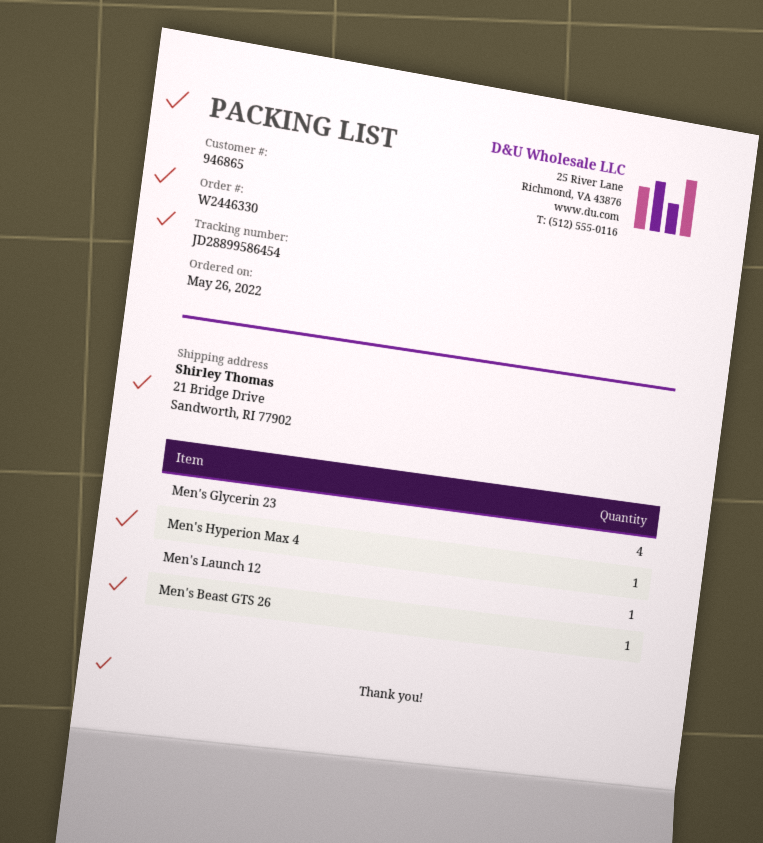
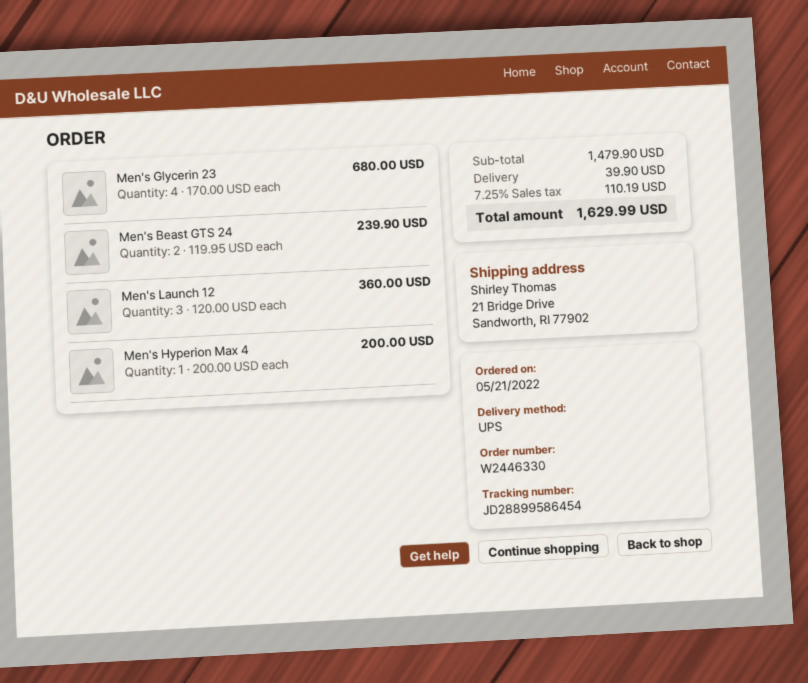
order date: 2022-05-26 -> 2022-05-21
Men's Launch 12: 1 -> 3
Men's Beast GTS 26: 1 -> none
Men's Beast GTS 24: none -> 2

